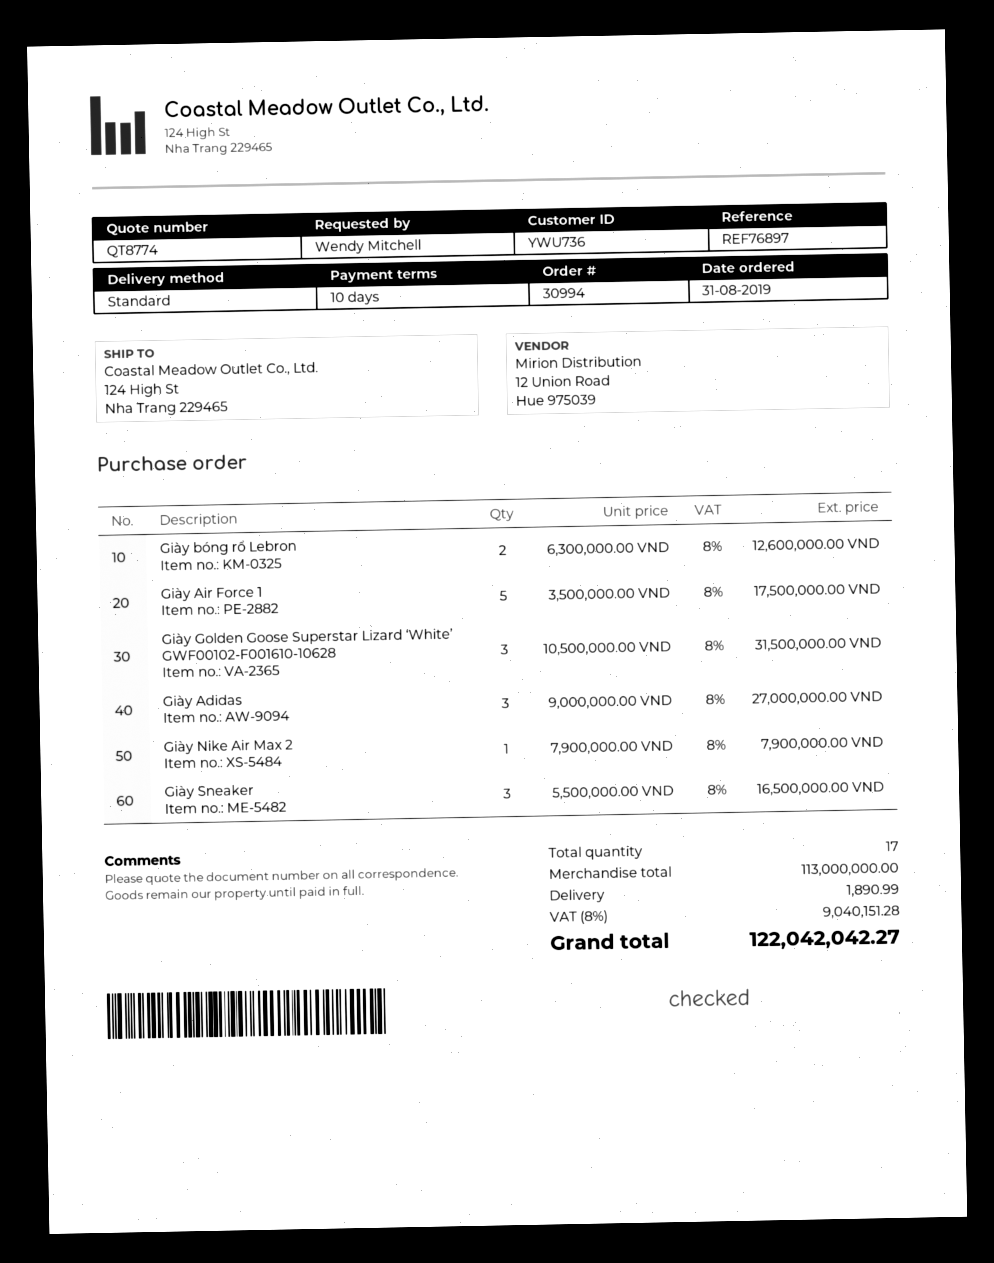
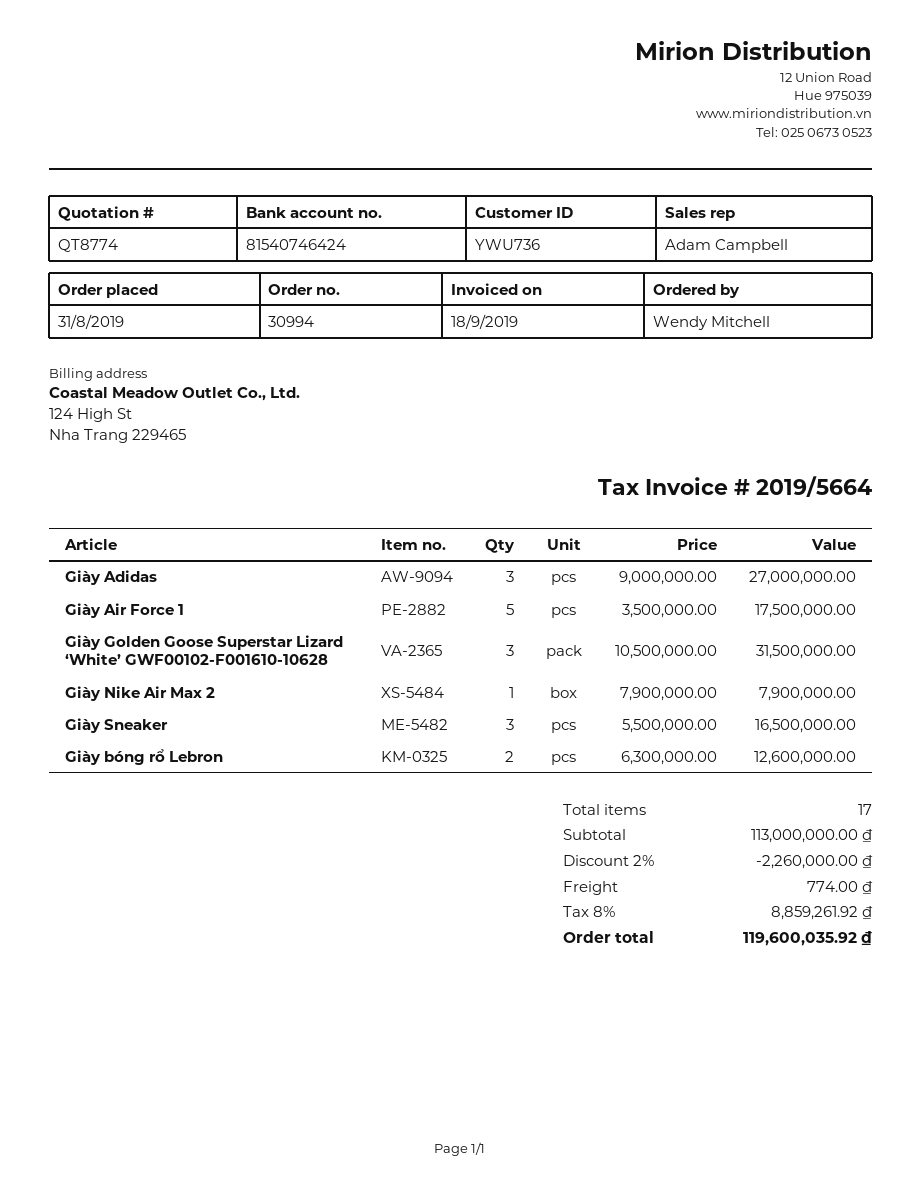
discount: none -> 2% = 2260000.00
shipping: 1890.99 -> 774.00
tax: 8% = 9040151.28 -> 8% = 8859261.92
total: 122042042.27 -> 119600035.92

